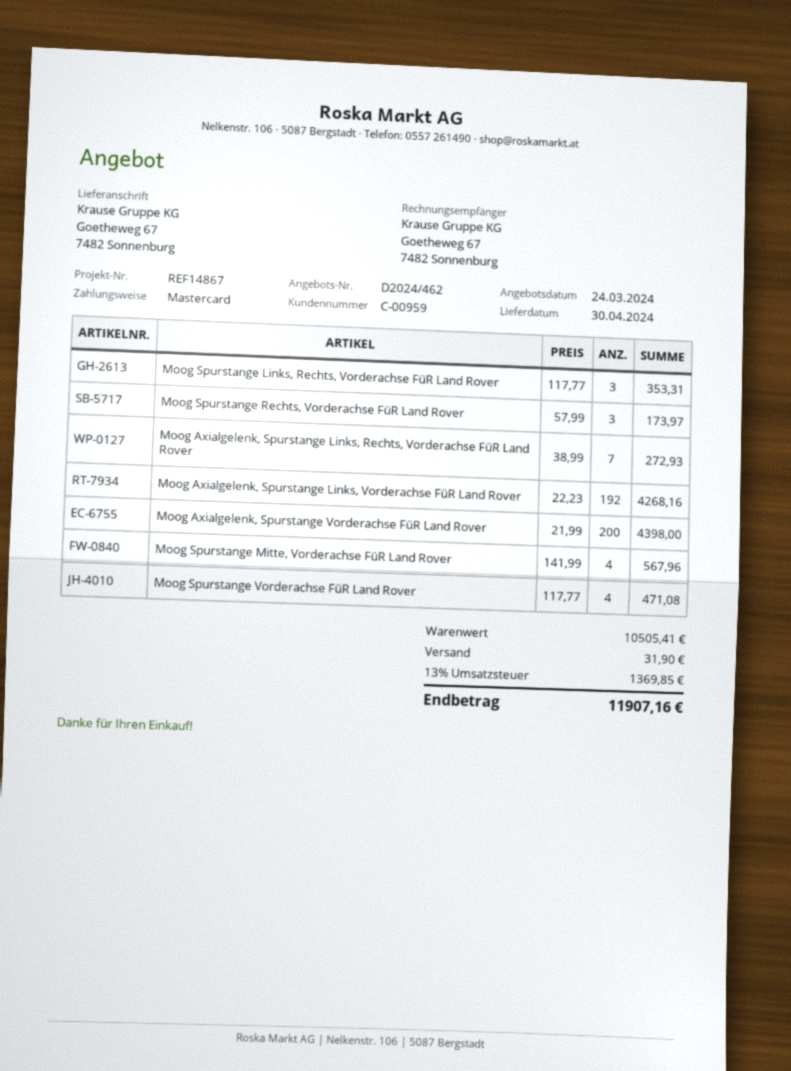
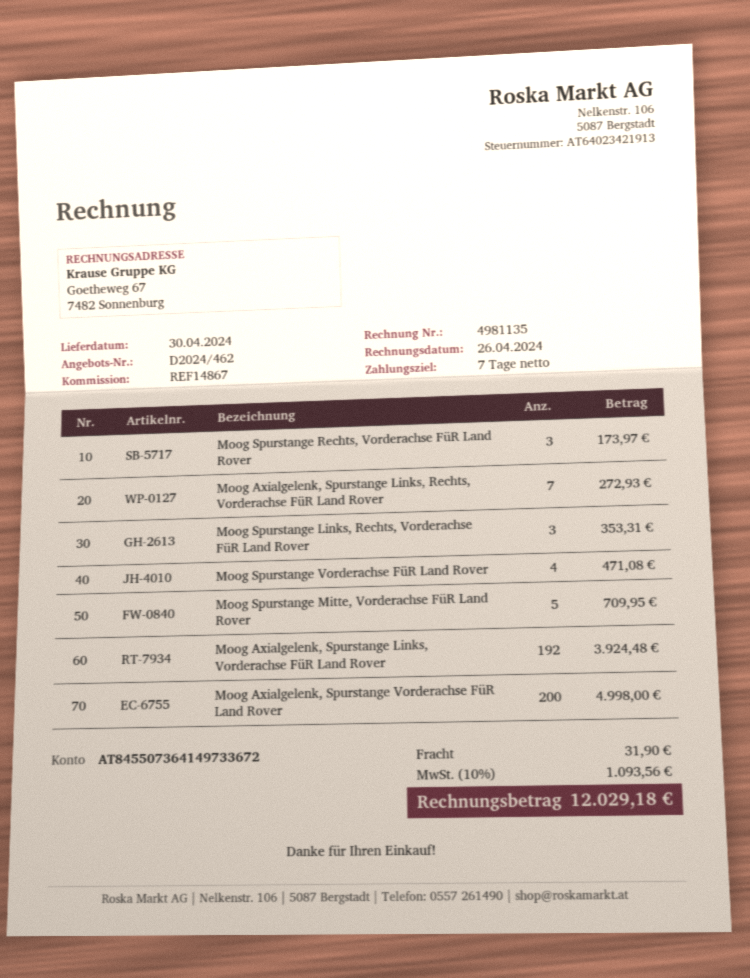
Moog Axialgelenk, Spurstange Links, Vorderachse FüR Land Rover: 192 for 4268.16 -> 192 for 3924.48
Moog Axialgelenk, Spurstange Vorderachse FüR Land Rover: 200 for 4398.00 -> 200 for 4998.00
Moog Spurstange Mitte, Vorderachse FüR Land Rover: 4 for 567.96 -> 5 for 709.95
tax: 13% = 1369.85 -> 10% = 1093.56
total: 11907.16 -> 12029.18

